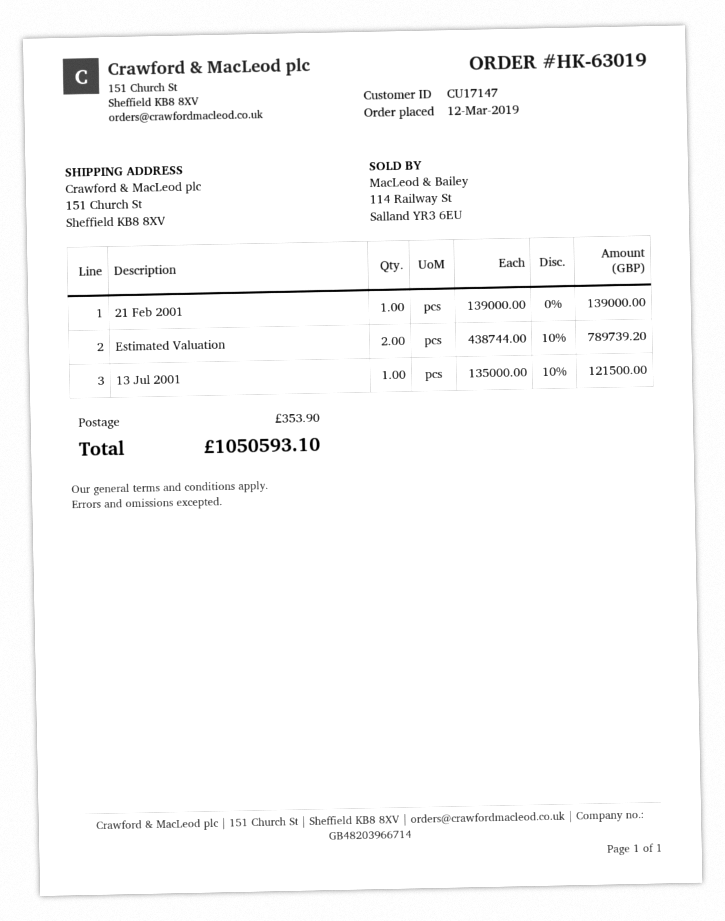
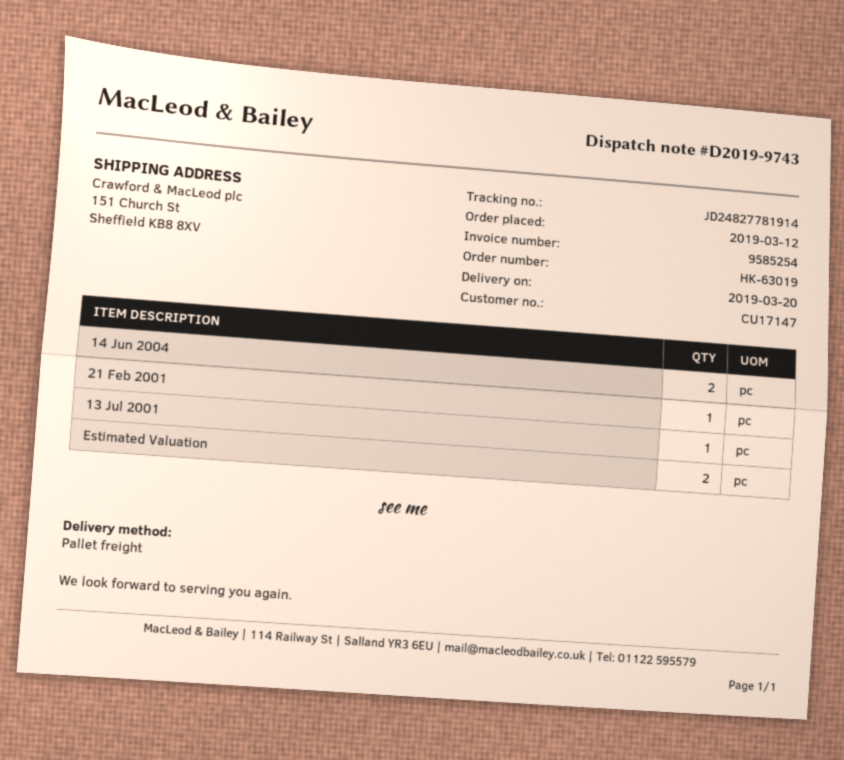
14 Jun 2004: none -> 2

